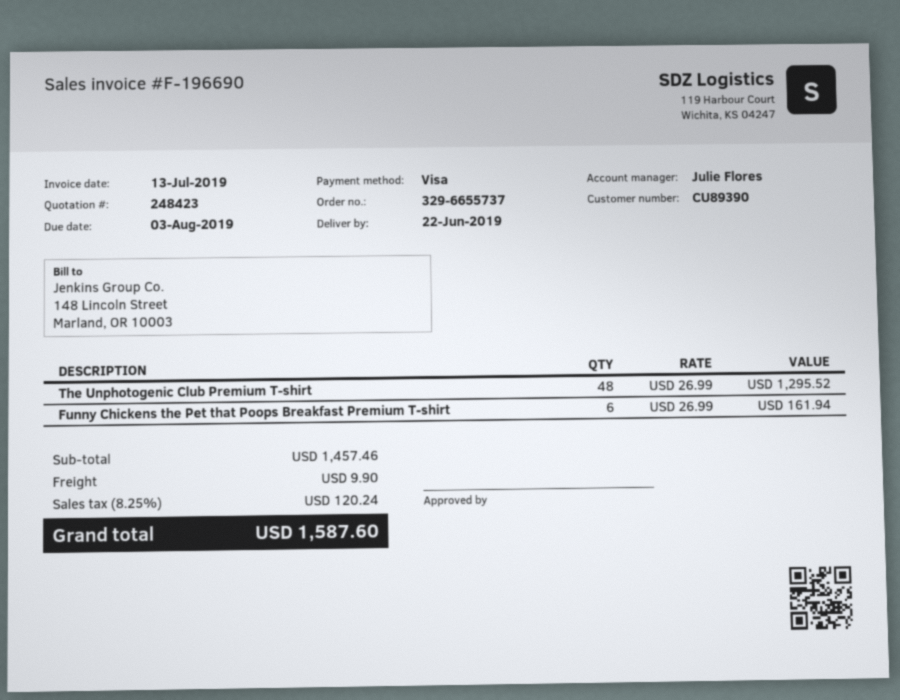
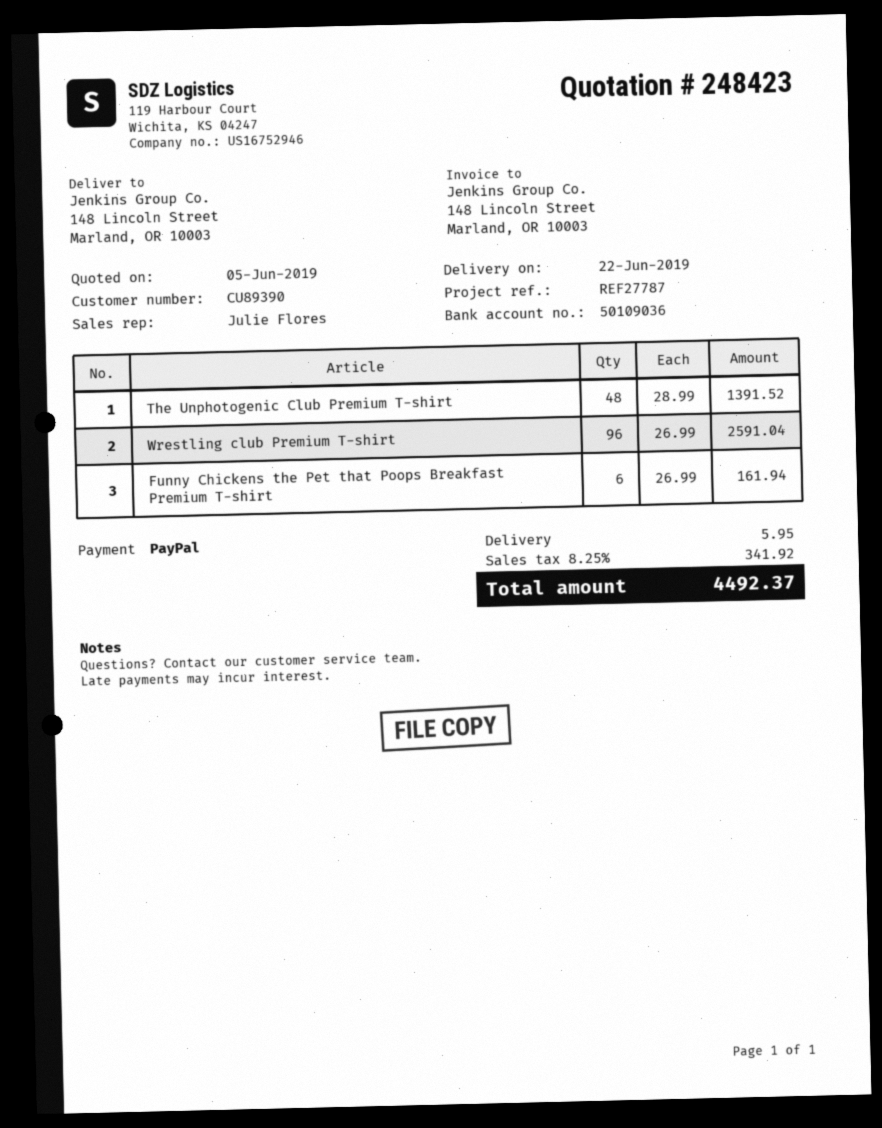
payment method: Visa -> PayPal
The Unphotogenic Club Premium T-shirt: 48 x 26.99 = 1295.52 -> 48 x 28.99 = 1391.52
Wrestling club Premium T-shirt: none -> 96 x 26.99 = 2591.04
shipping: 9.90 -> 5.95
tax: 8.25% = 120.24 -> 8.25% = 341.92
total: 1587.60 -> 4492.37

